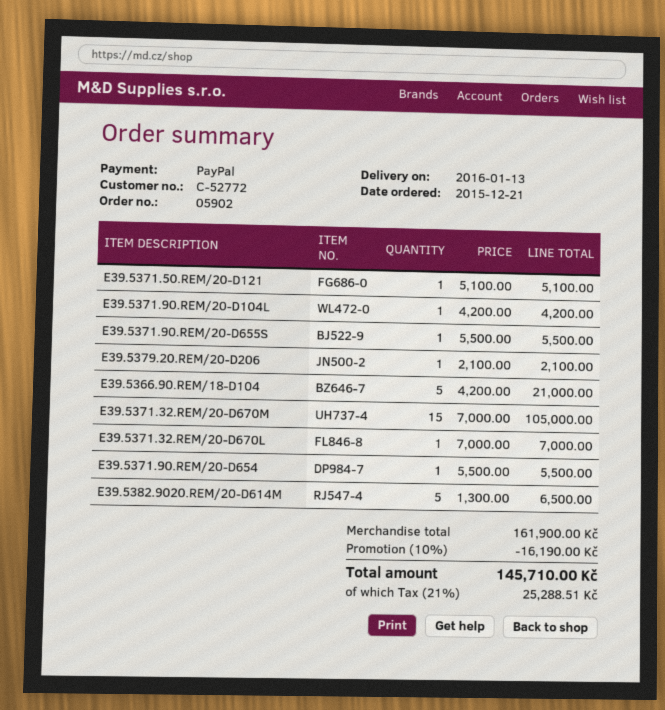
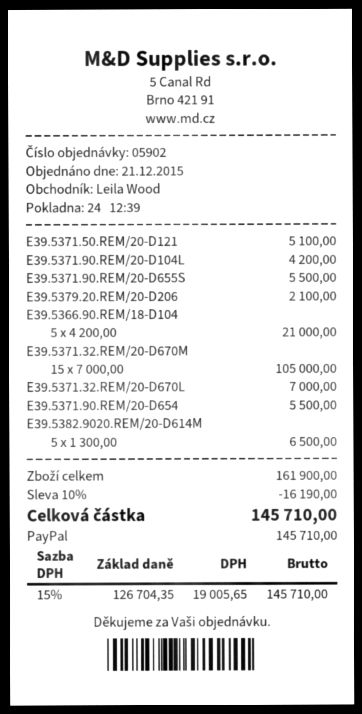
tax: 21% = 25288.51 -> 15% = 19005.65

